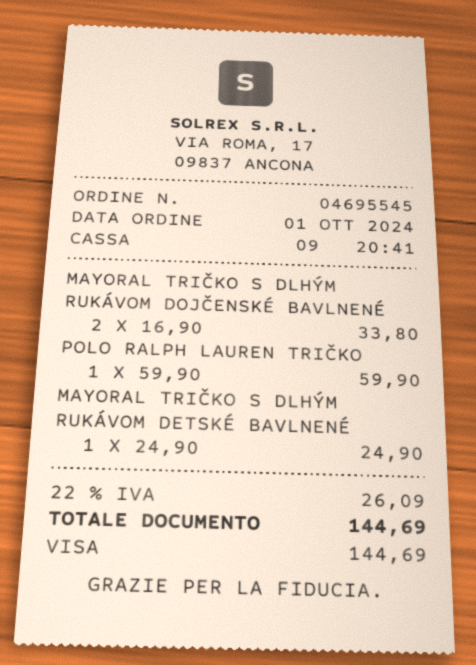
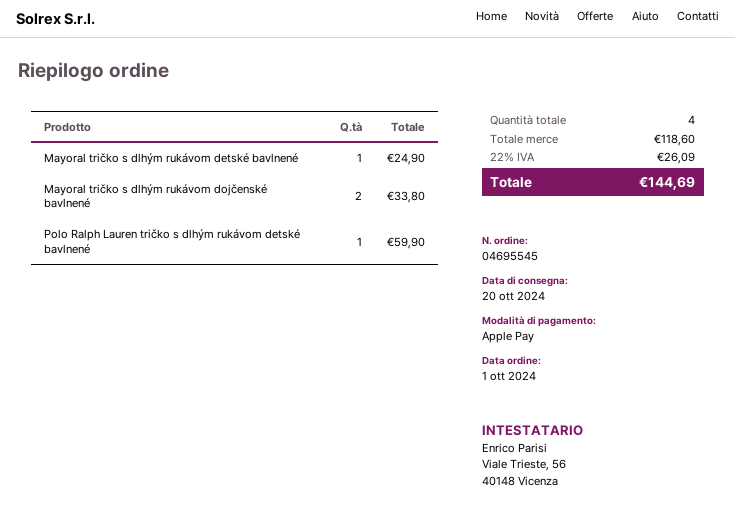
payment method: Visa -> Apple Pay

